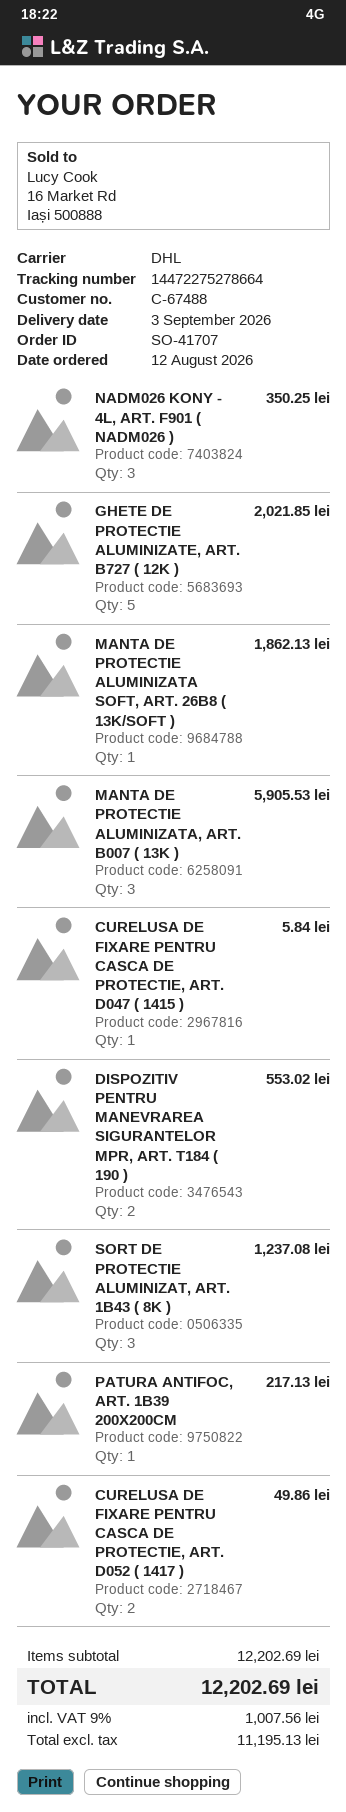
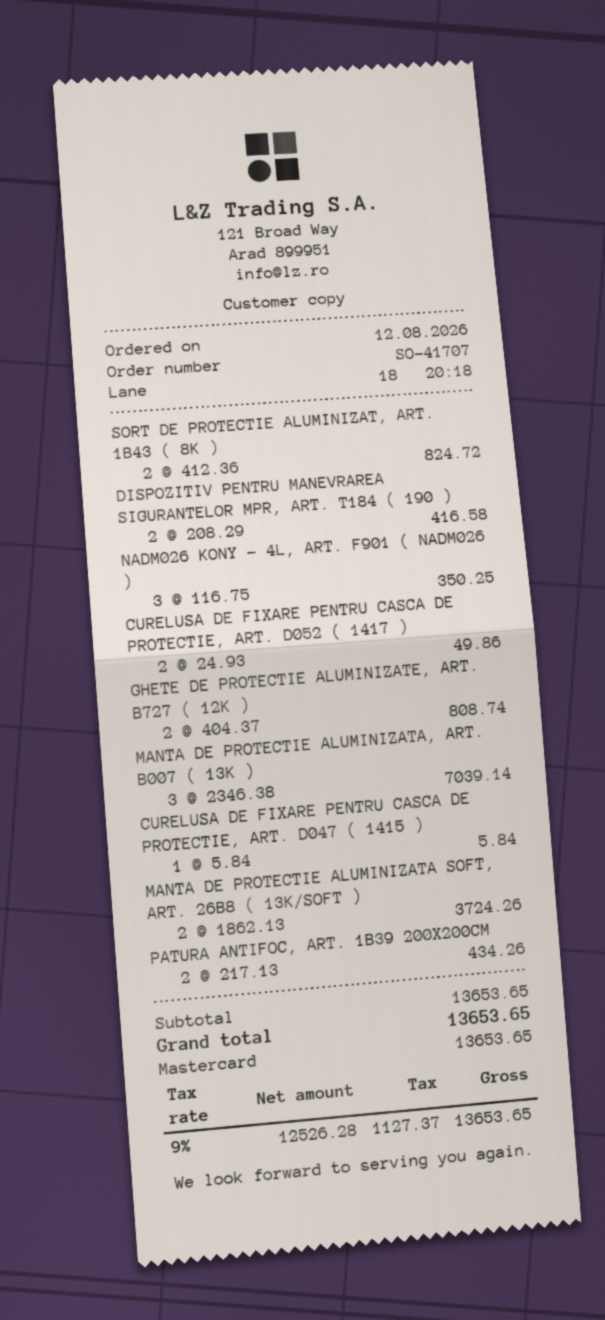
GHETE DE PROTECTIE ALUMINIZATE, ART. B727 ( 12K ): 5 for 2021.85 -> 2 for 808.74
MANTA DE PROTECTIE ALUMINIZATA SOFT, ART. 26B8 ( 13K/SOFT ): 1 for 1862.13 -> 2 for 3724.26
MANTA DE PROTECTIE ALUMINIZATA, ART. B007 ( 13K ): 3 for 5905.53 -> 3 for 7039.14
DISPOZITIV PENTRU MANEVRAREA SIGURANTELOR MPR, ART. T184 ( 190 ): 2 for 553.02 -> 2 for 416.58
SORT DE PROTECTIE ALUMINIZAT, ART. 1B43 ( 8K ): 3 for 1237.08 -> 2 for 824.72
PATURA ANTIFOC, ART. 1B39 200X200CM: 1 for 217.13 -> 2 for 434.26
subtotal: 12202.69 -> 13653.65
net: 11195.13 -> 12526.28
tax: 9% = 1007.56 -> 9% = 1127.37
total: 12202.69 -> 13653.65

